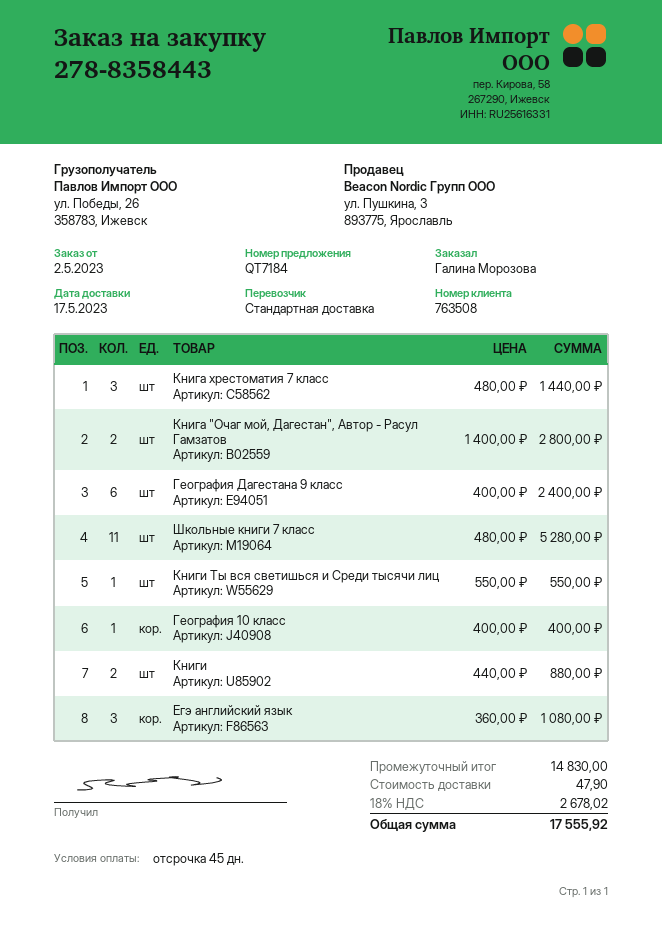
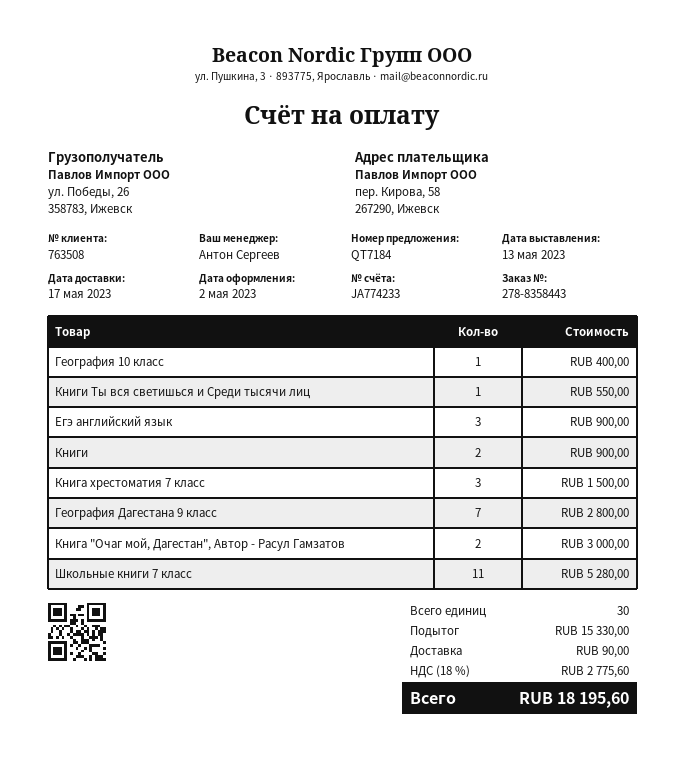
Книга хрестоматия 7 класс: 3 for 1440.00 -> 3 for 1500.00
Книга "Очаг мой, Дагестан", Автор - Расул Гамзатов: 2 for 2800.00 -> 2 for 3000.00
География Дагестана 9 класс: 6 for 2400.00 -> 7 for 2800.00
Книги: 2 for 880.00 -> 2 for 900.00
Егэ английский язык: 3 for 1080.00 -> 3 for 900.00
subtotal: 14830.00 -> 15330.00
shipping: 47.90 -> 90.00
tax: 18% = 2678.02 -> 18% = 2775.60
total: 17555.92 -> 18195.60

